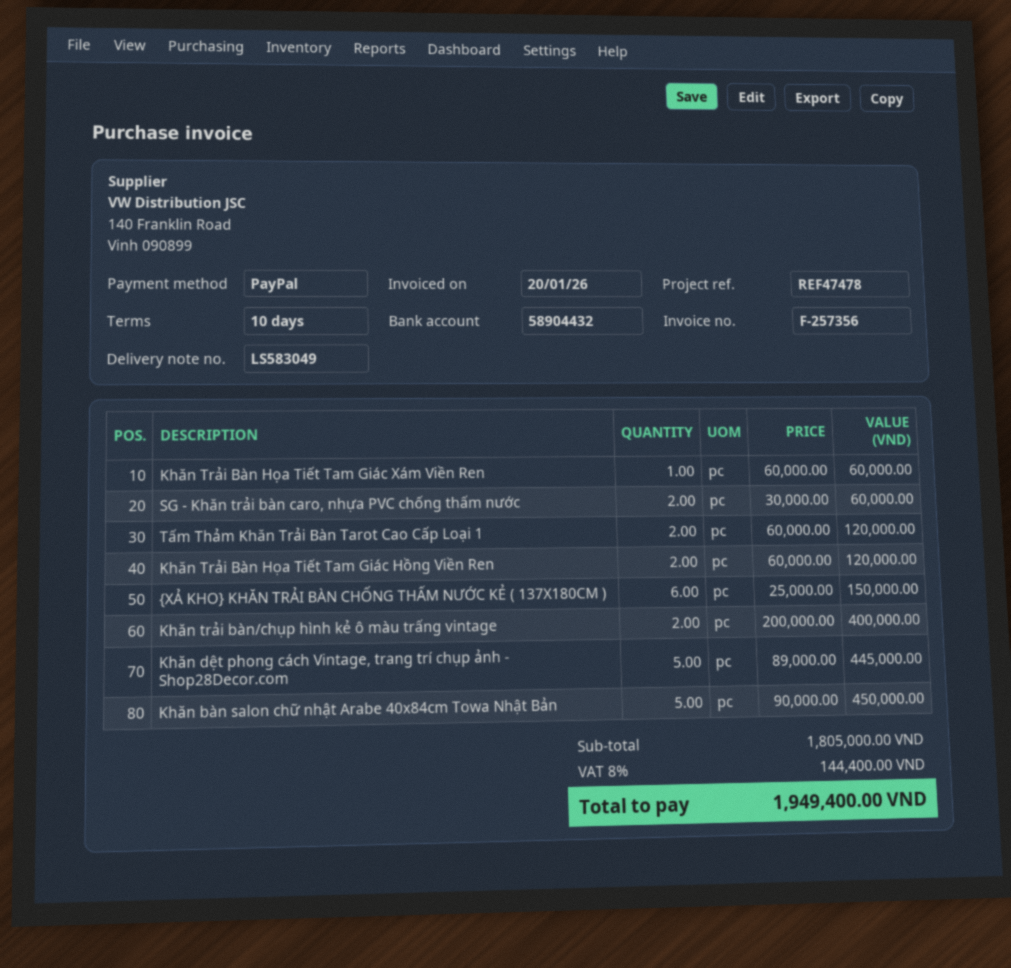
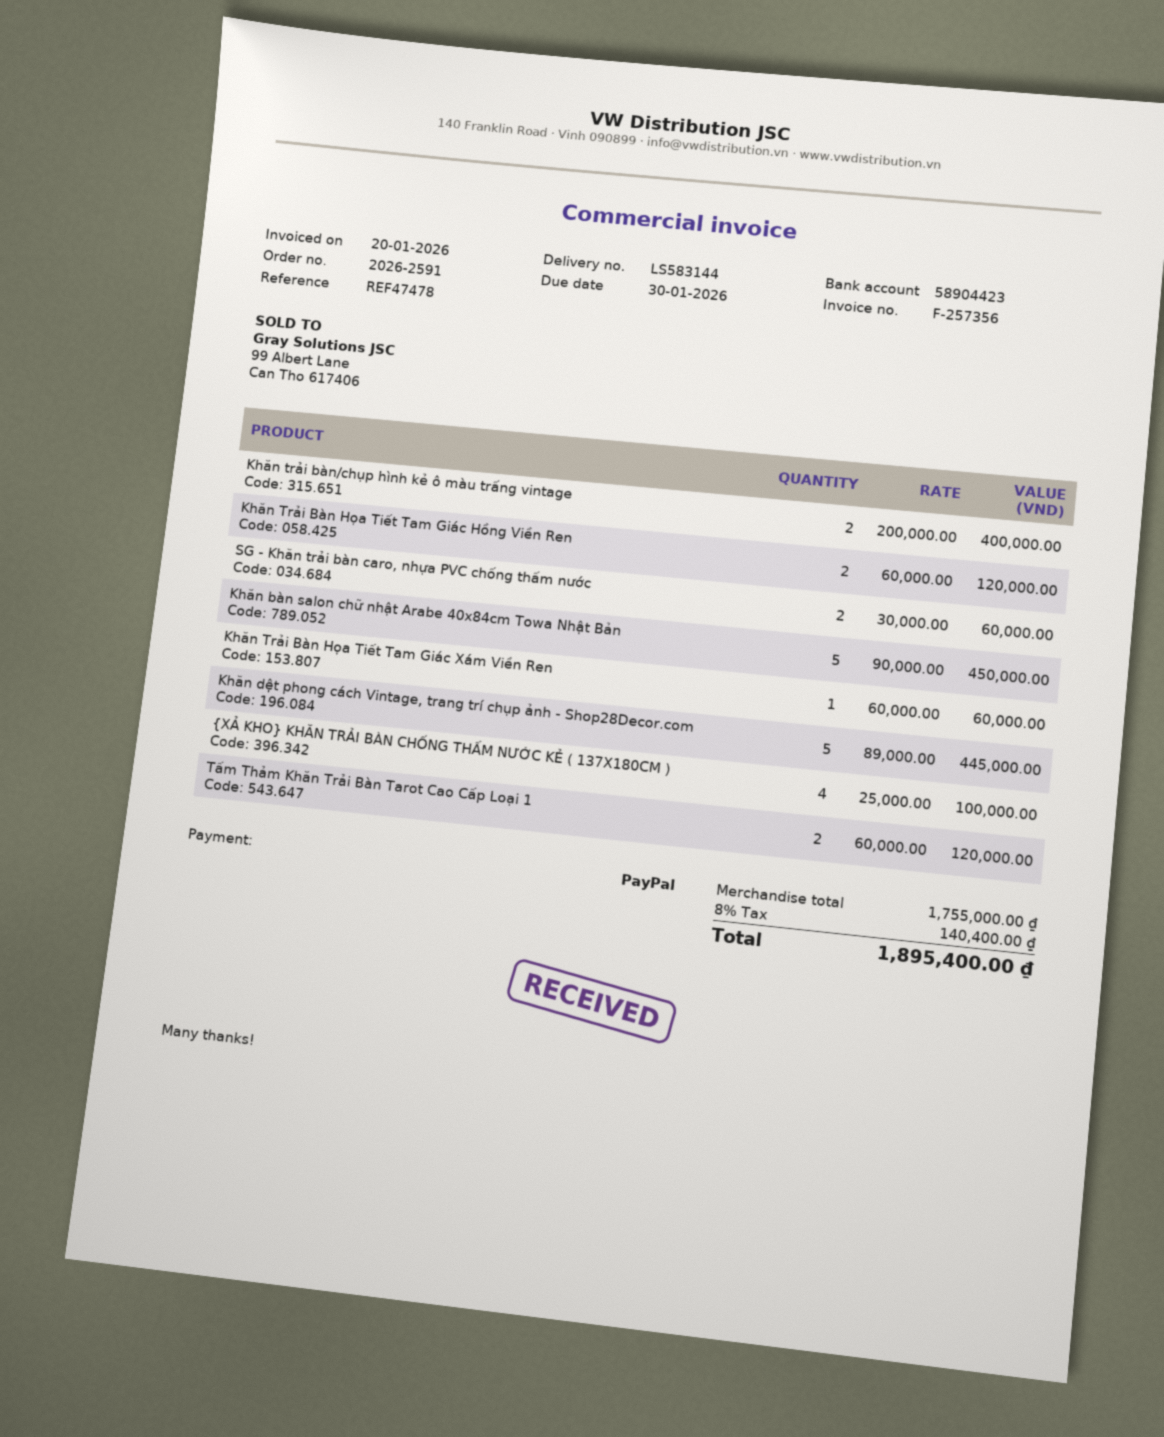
delivery note number: LS583049 -> LS583144
bank account: 58904432 -> 58904423
{XẢ KHO} KHĂN TRẢI BÀN CHỐNG THẤM NƯỚC KẺ ( 137X180CM ): 6 x 25000.00 = 150000.00 -> 4 x 25000.00 = 100000.00
subtotal: 1805000.00 -> 1755000.00
tax: 8% = 144400.00 -> 8% = 140400.00
total: 1949400.00 -> 1895400.00

